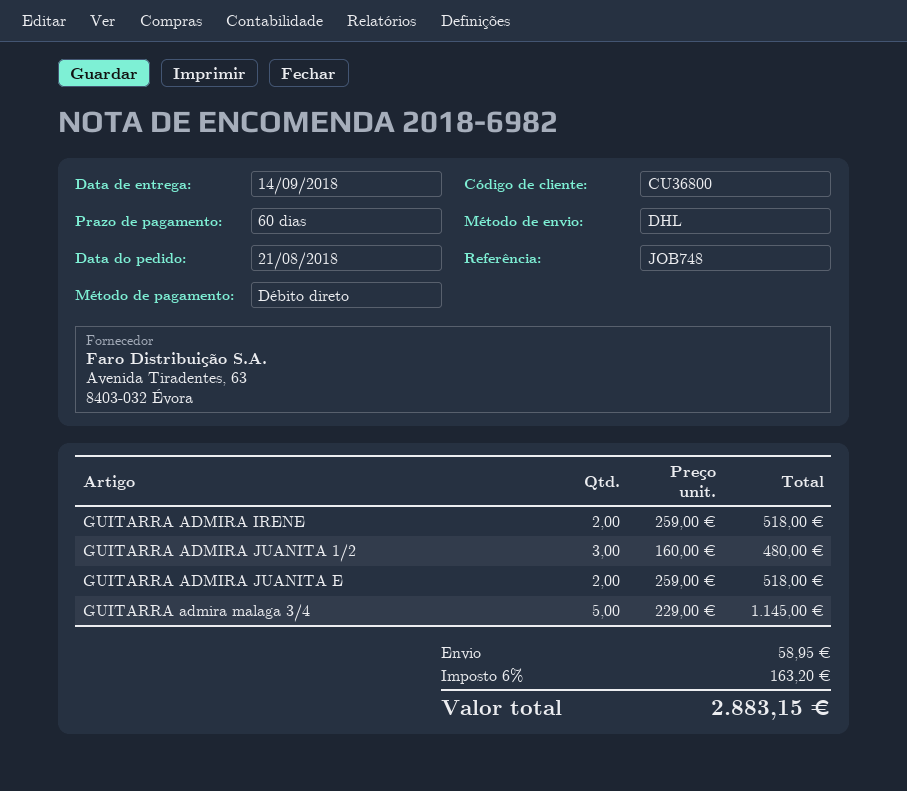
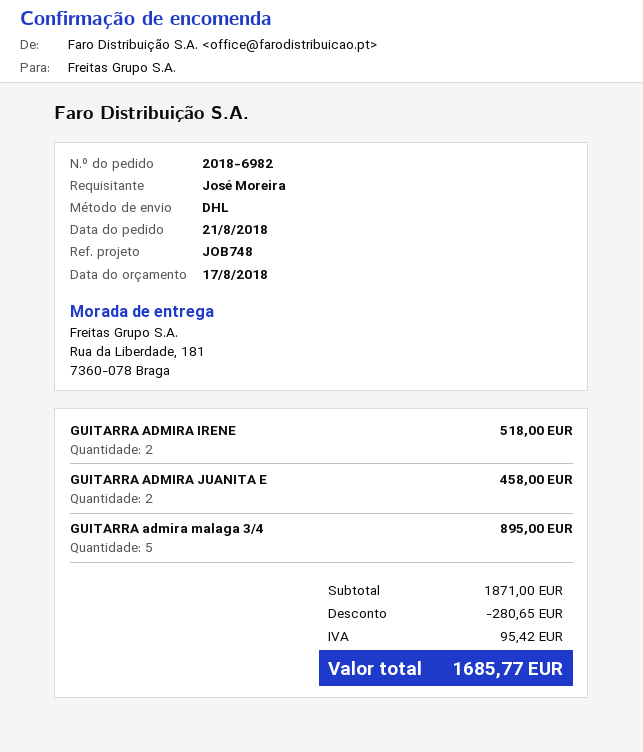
GUITARRA ADMIRA JUANITA 1/2: 3 for 480.00 -> none
GUITARRA ADMIRA JUANITA E: 2 for 518.00 -> 2 for 458.00
GUITARRA admira malaga 3/4: 5 for 1145.00 -> 5 for 895.00
discount: none -> 280.65
shipping: 58.95 -> none
tax: 163.20 -> 95.42
total: 2883.15 -> 1685.77

